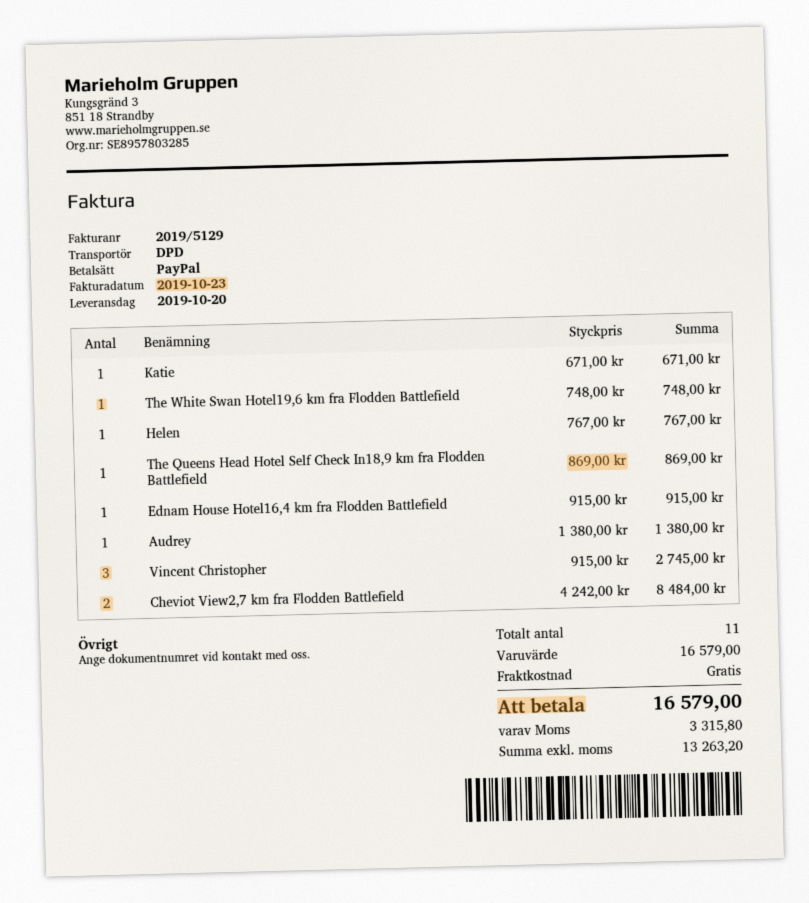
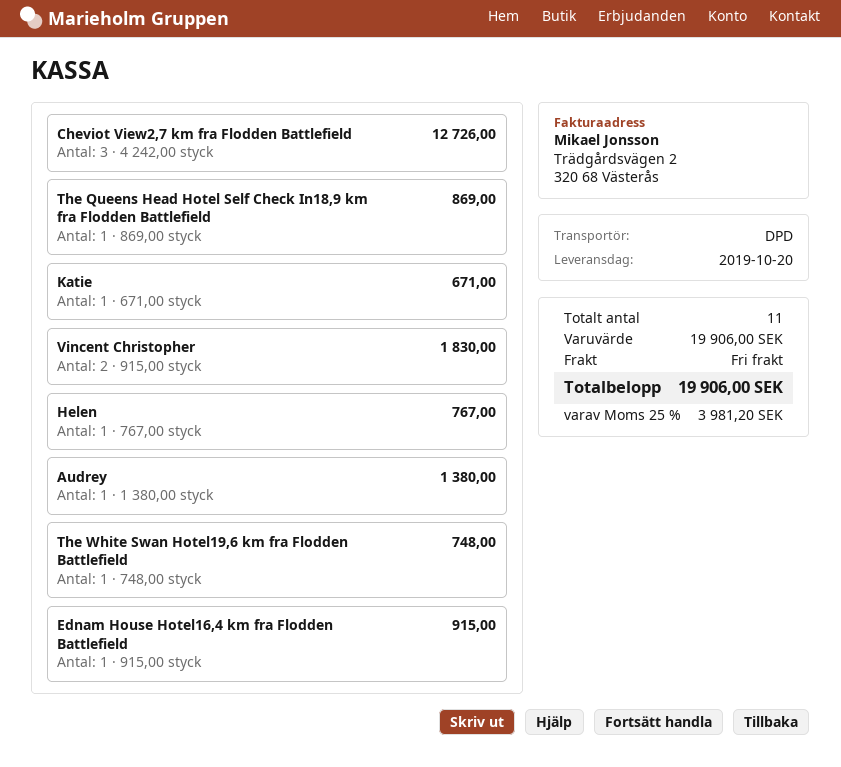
Vincent Christopher: 3 x 915.00 = 2745.00 -> 2 x 915.00 = 1830.00
Cheviot View2,7 km fra Flodden Battlefield: 2 x 4242.00 = 8484.00 -> 3 x 4242.00 = 12726.00
subtotal: 16579.00 -> 19906.00
tax: 3315.80 -> 3981.20
total: 16579.00 -> 19906.00

